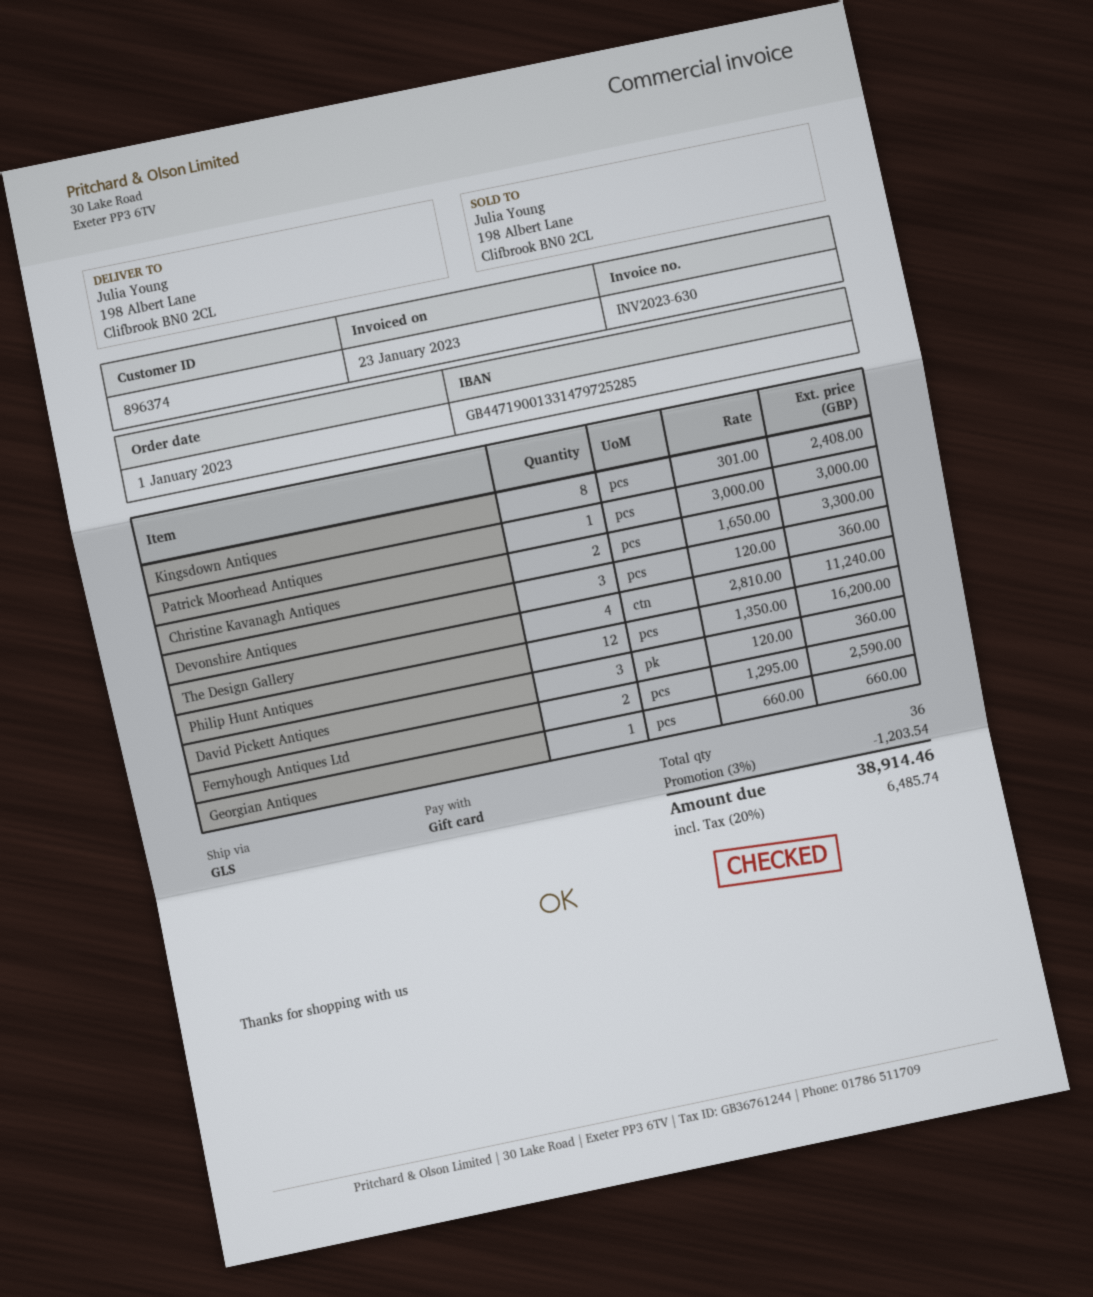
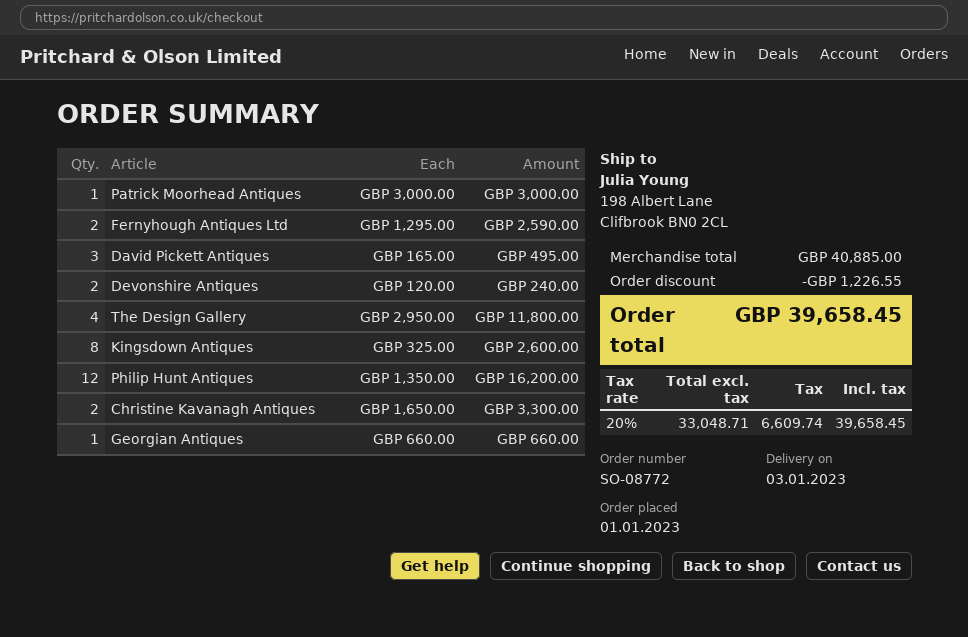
Kingsdown Antiques: 8 x 301.00 = 2408.00 -> 8 x 325.00 = 2600.00
Devonshire Antiques: 3 x 120.00 = 360.00 -> 2 x 120.00 = 240.00
The Design Gallery: 4 x 2810.00 = 11240.00 -> 4 x 2950.00 = 11800.00
David Pickett Antiques: 3 x 120.00 = 360.00 -> 3 x 165.00 = 495.00
discount: 1203.54 -> 1226.55
tax: 20% = 6485.74 -> 20% = 6609.74
total: 38914.46 -> 39658.45

